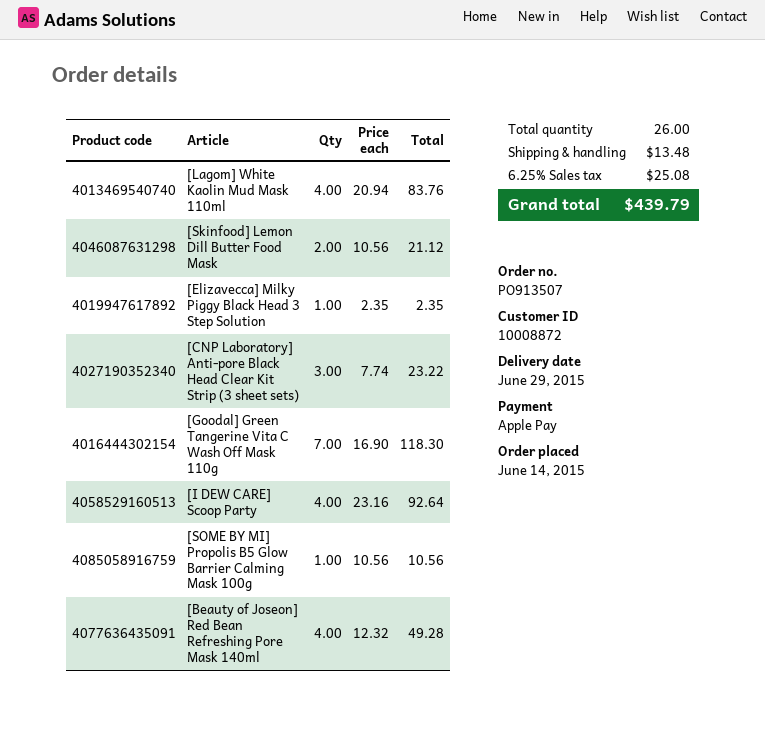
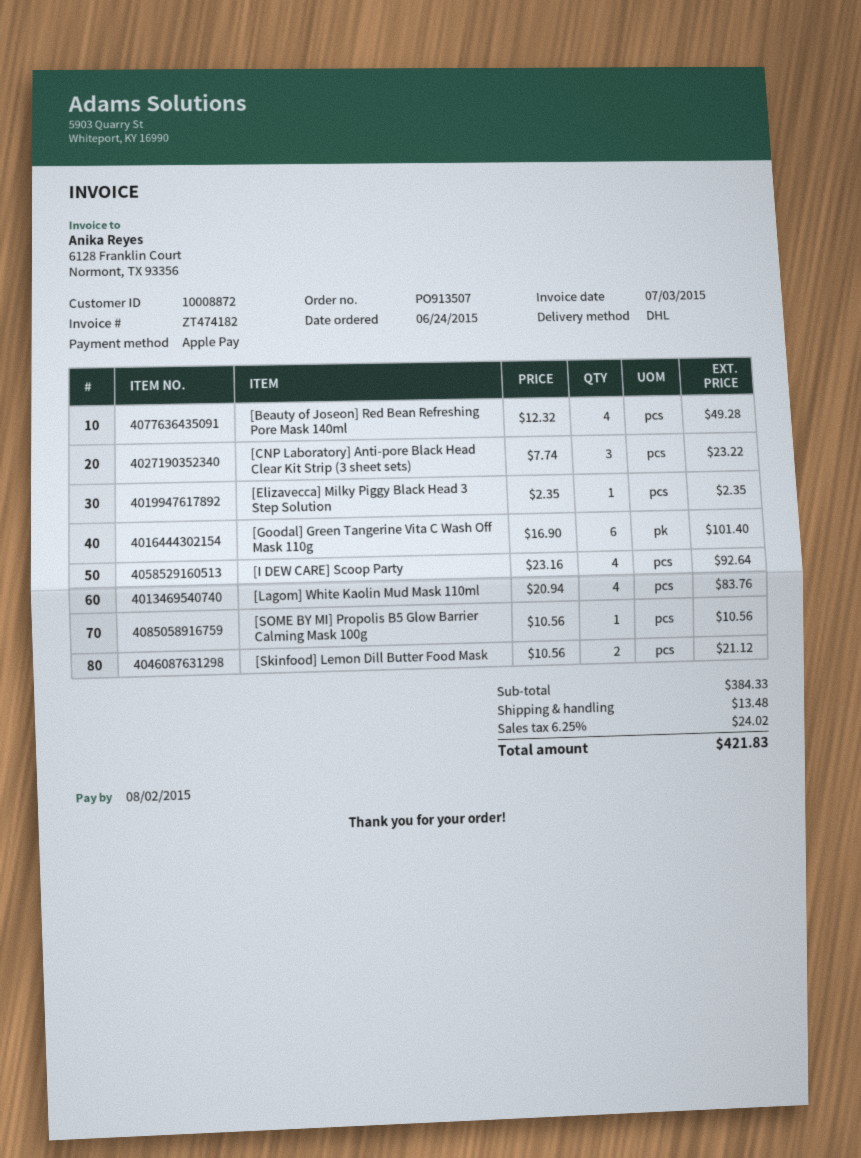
order date: 2015-06-14 -> 2015-06-24
[Goodal] Green Tangerine Vita C Wash Off Mask 110g: 7 x 16.90 = 118.30 -> 6 x 16.90 = 101.40
tax: 6.25% = 25.08 -> 6.25% = 24.02
total: 439.79 -> 421.83

